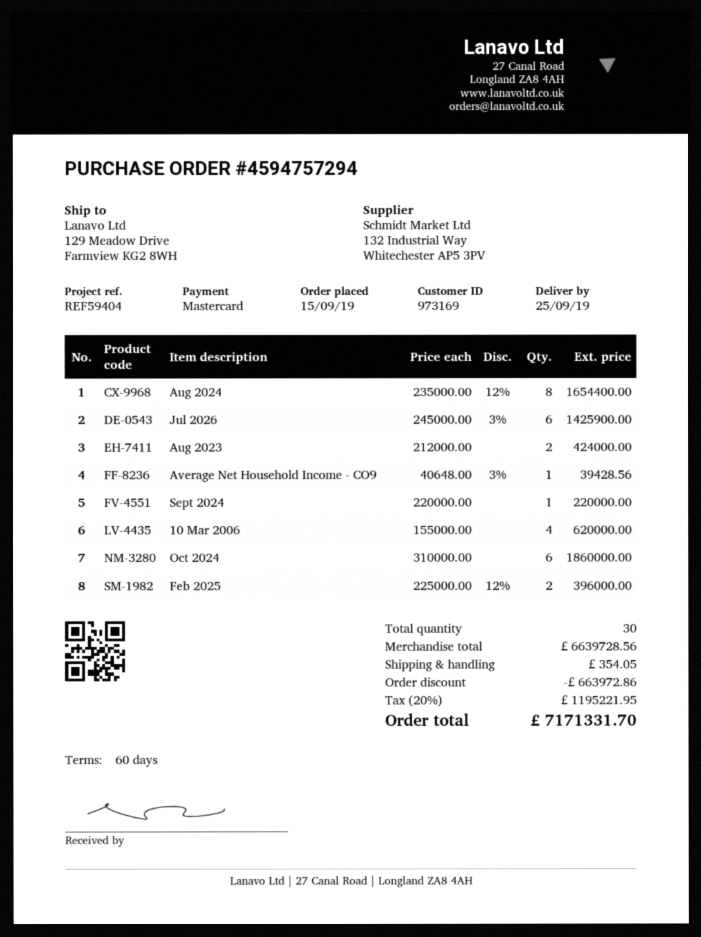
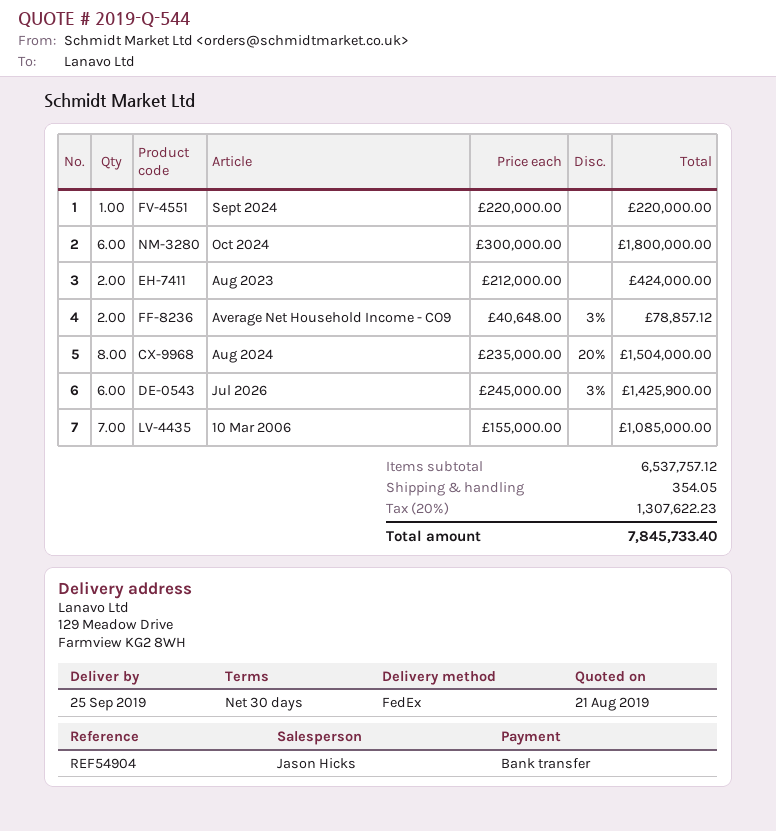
payment terms: 60 days -> 30 days
reference: REF59404 -> REF54904
payment method: Mastercard -> bank transfer
Aug 2024: 8 x 235000.00 - 12% = 1654400.00 -> 8 x 235000.00 - 20% = 1504000.00
Average Net Household Income - CO9: 1 x 40648.00 - 3% = 39428.56 -> 2 x 40648.00 - 3% = 78857.12
10 Mar 2006: 4 x 155000.00 = 620000.00 -> 7 x 155000.00 = 1085000.00
Oct 2024: 6 x 310000.00 = 1860000.00 -> 6 x 300000.00 = 1800000.00
Feb 2025: 2 x 225000.00 - 12% = 396000.00 -> none
subtotal: 6639728.56 -> 6537757.12
discount: 663972.86 -> none
tax: 20% = 1195221.95 -> 20% = 1307622.23
total: 7171331.70 -> 7845733.40

